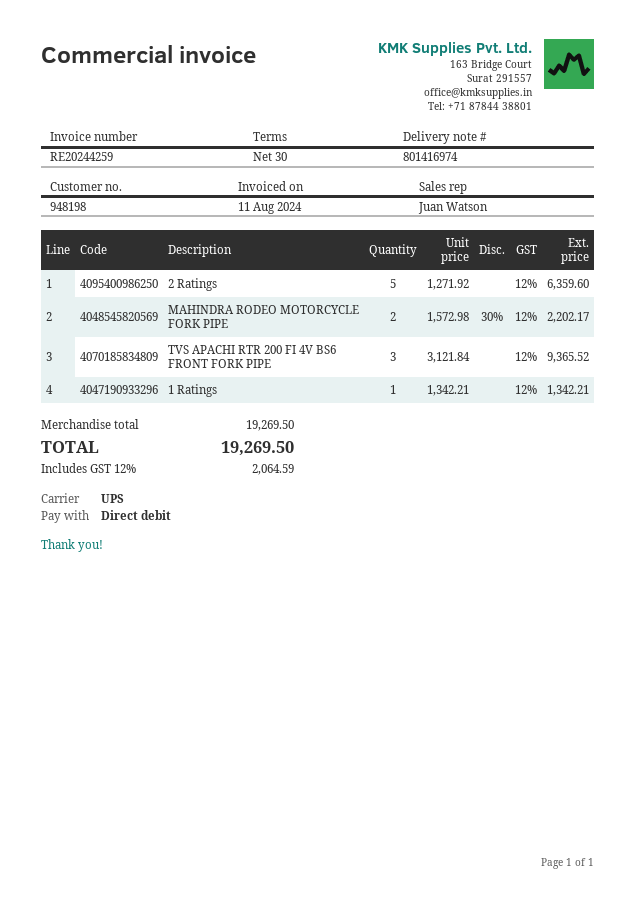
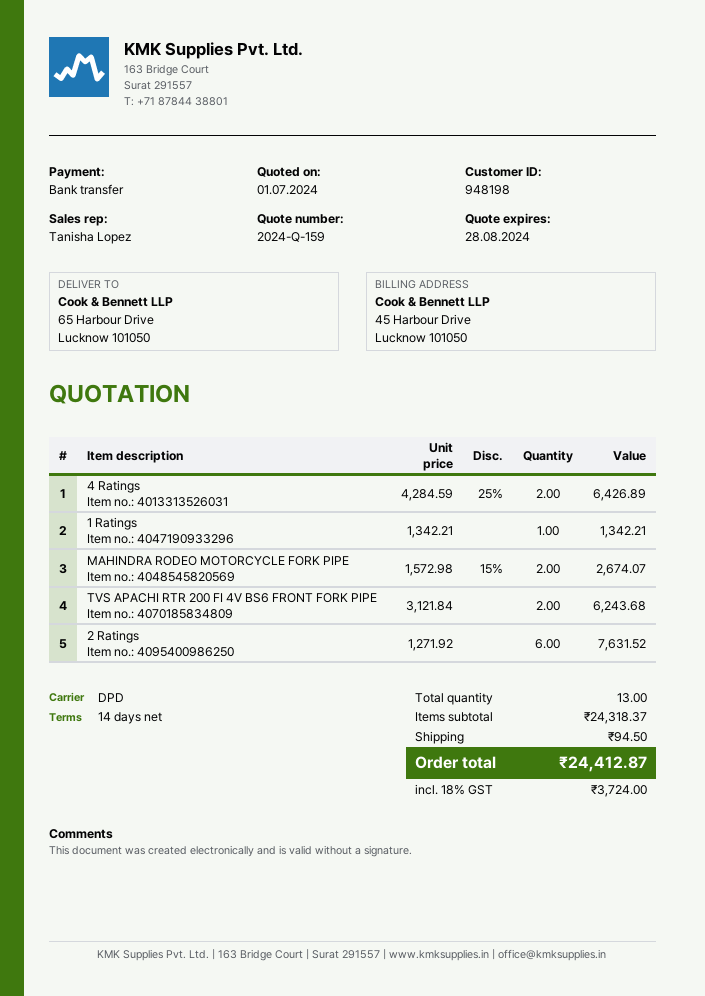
payment terms: 30 days -> 14 days
sales rep: Juan Watson -> Tanisha Lopez
payment method: direct debit -> bank transfer
shipping method: UPS -> DPD
2 Ratings: 5 x 1271.92 = 6359.60 -> 6 x 1271.92 = 7631.52
MAHINDRA RODEO MOTORCYCLE FORK PIPE: 2 x 1572.98 - 30% = 2202.17 -> 2 x 1572.98 - 15% = 2674.07
TVS APACHI RTR 200 FI 4V BS6 FRONT FORK PIPE: 3 x 3121.84 = 9365.52 -> 2 x 3121.84 = 6243.68
4 Ratings: none -> 2 x 4284.59 - 25% = 6426.89
subtotal: 19269.50 -> 24318.37
shipping: none -> 94.50
tax: 12% = 2064.59 -> 18% = 3724.00
total: 19269.50 -> 24412.87

